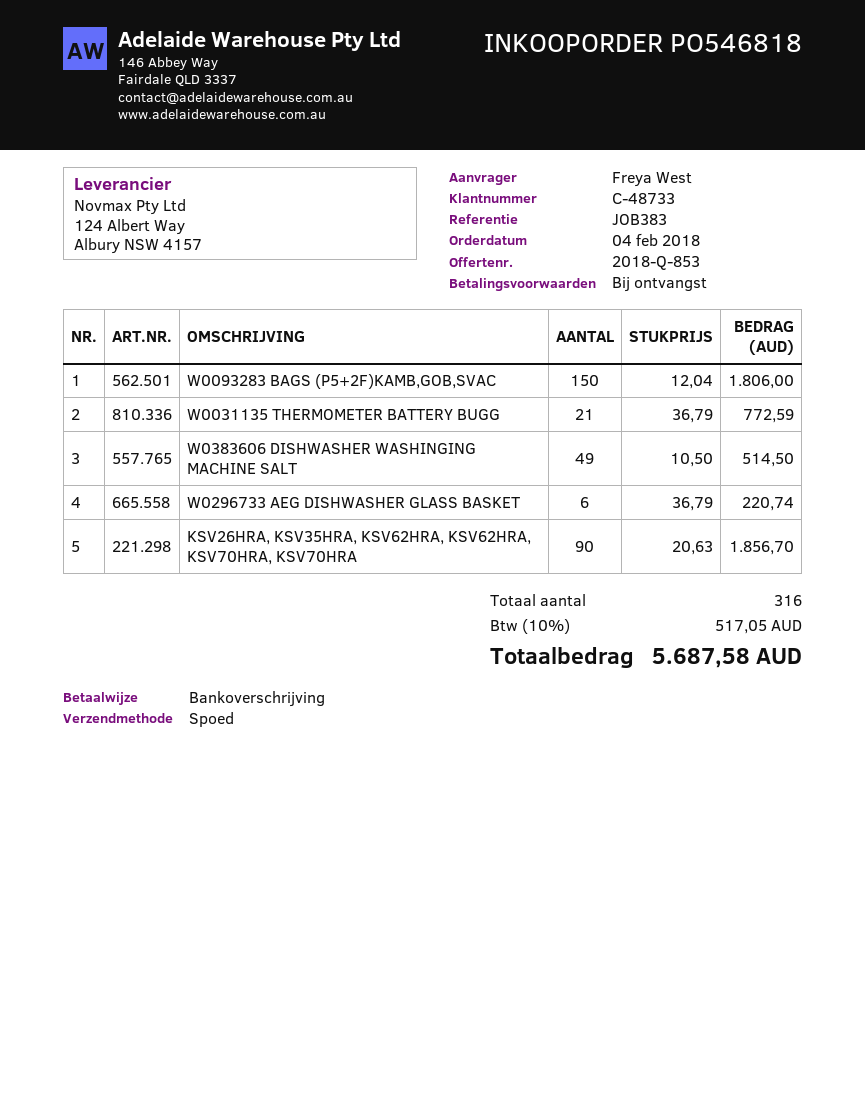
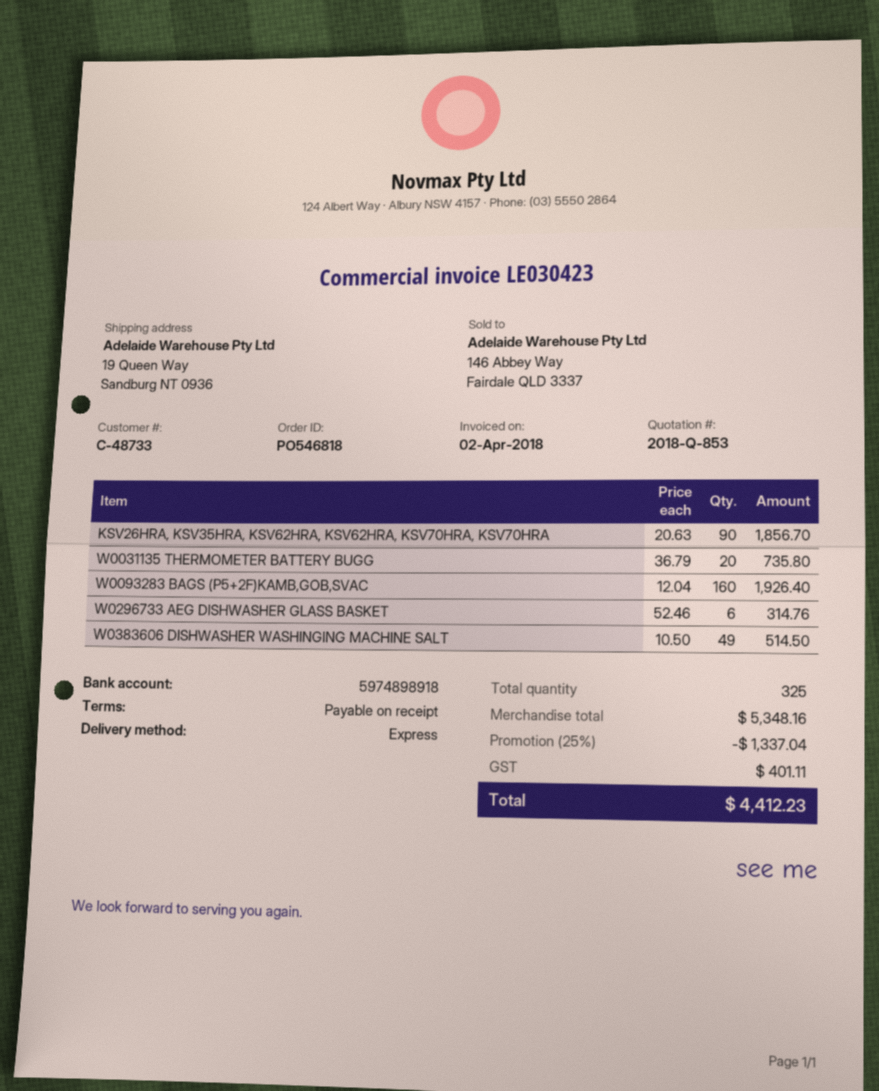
W0093283 BAGS (P5+2F)KAMB,GOB,SVAC: 150 x 12.04 = 1806.00 -> 160 x 12.04 = 1926.40
W0031135 THERMOMETER BATTERY BUGG: 21 x 36.79 = 772.59 -> 20 x 36.79 = 735.80
W0296733 AEG DISHWASHER GLASS BASKET: 6 x 36.79 = 220.74 -> 6 x 52.46 = 314.76
total quantity: 316 -> 325
discount: none -> 25% = 1337.04
tax: 517.05 -> 401.11
total: 5687.58 -> 4412.23

